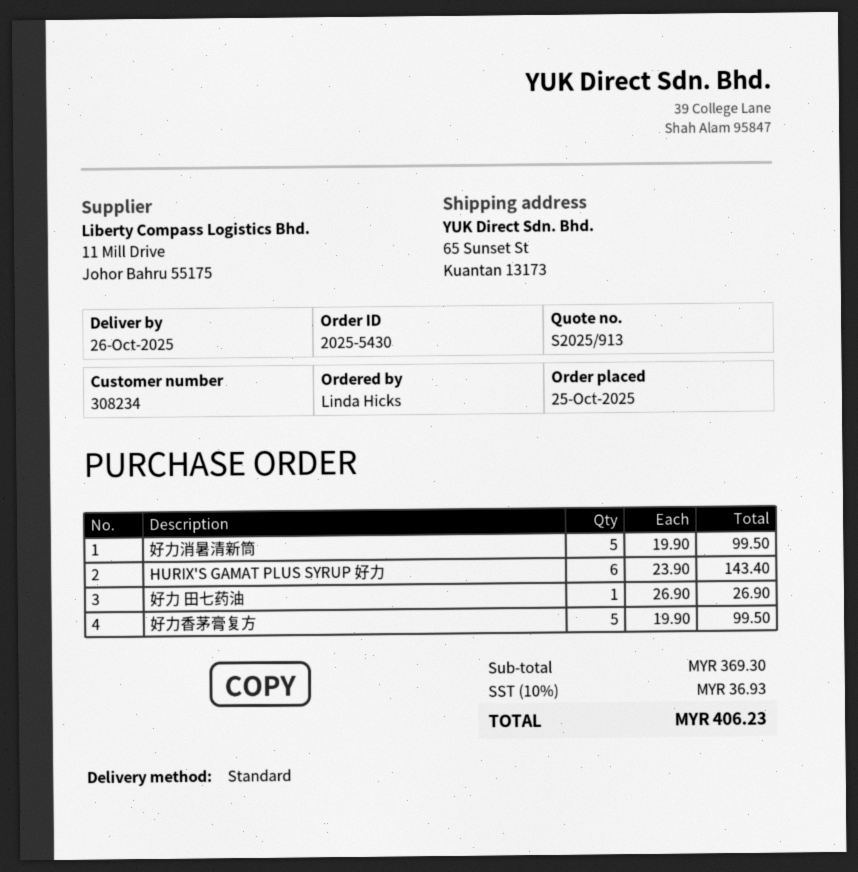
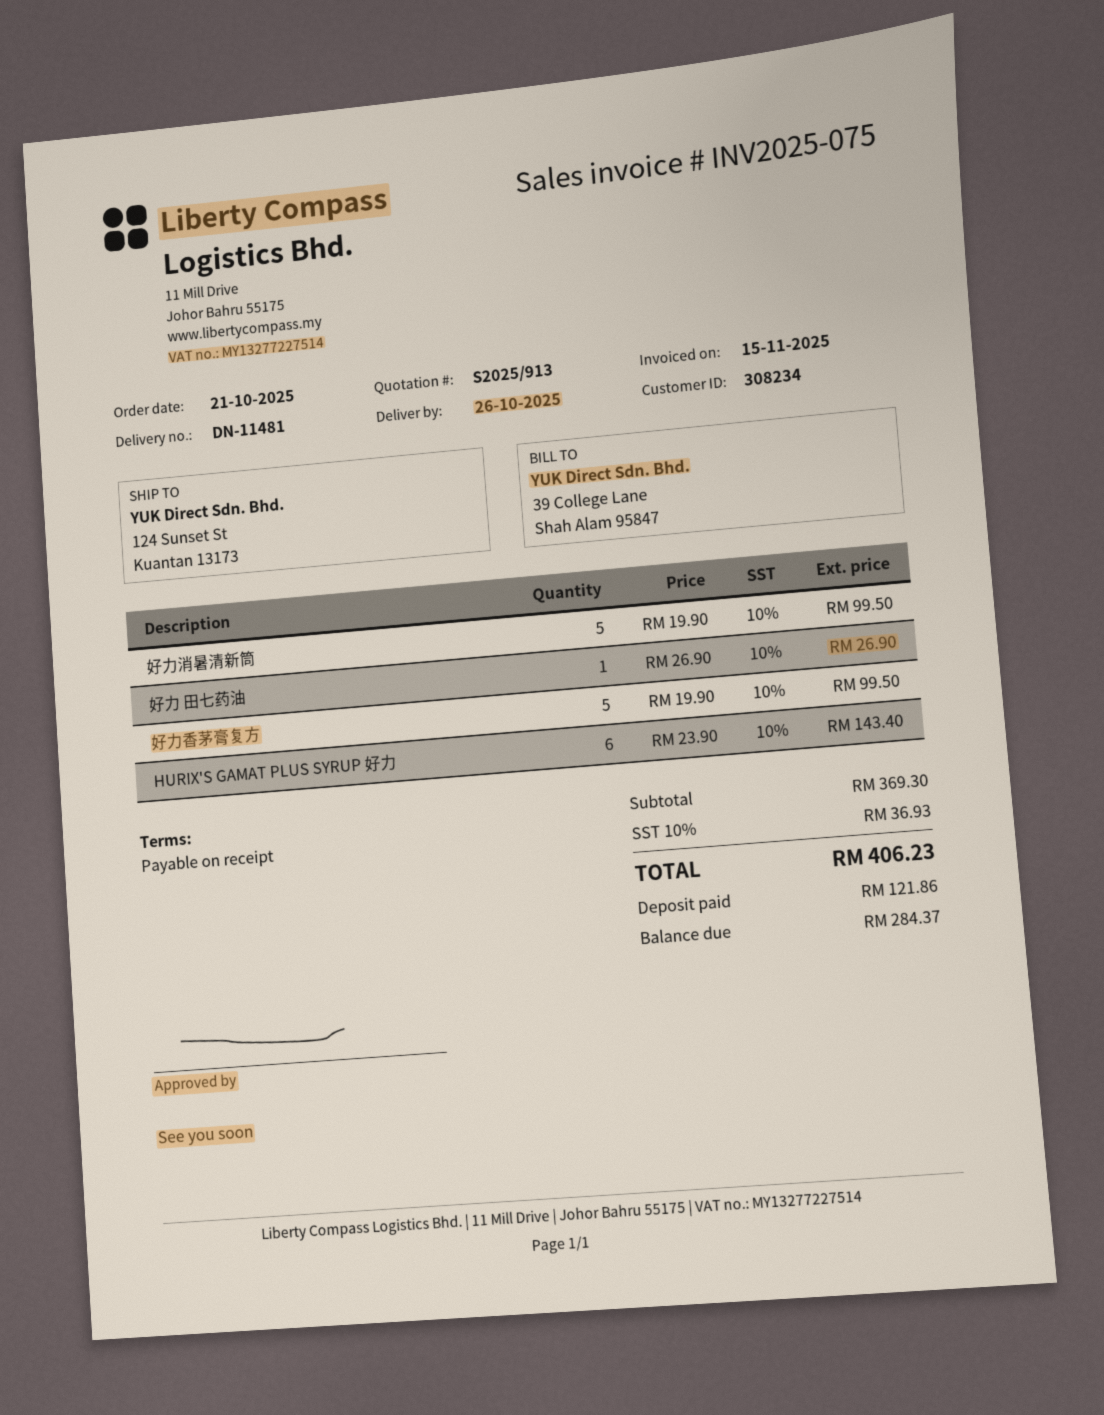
order date: 2025-10-25 -> 2025-10-21
ship to: 65 Sunset St, Kuantan 13173 -> 124 Sunset St, Kuantan 13173

